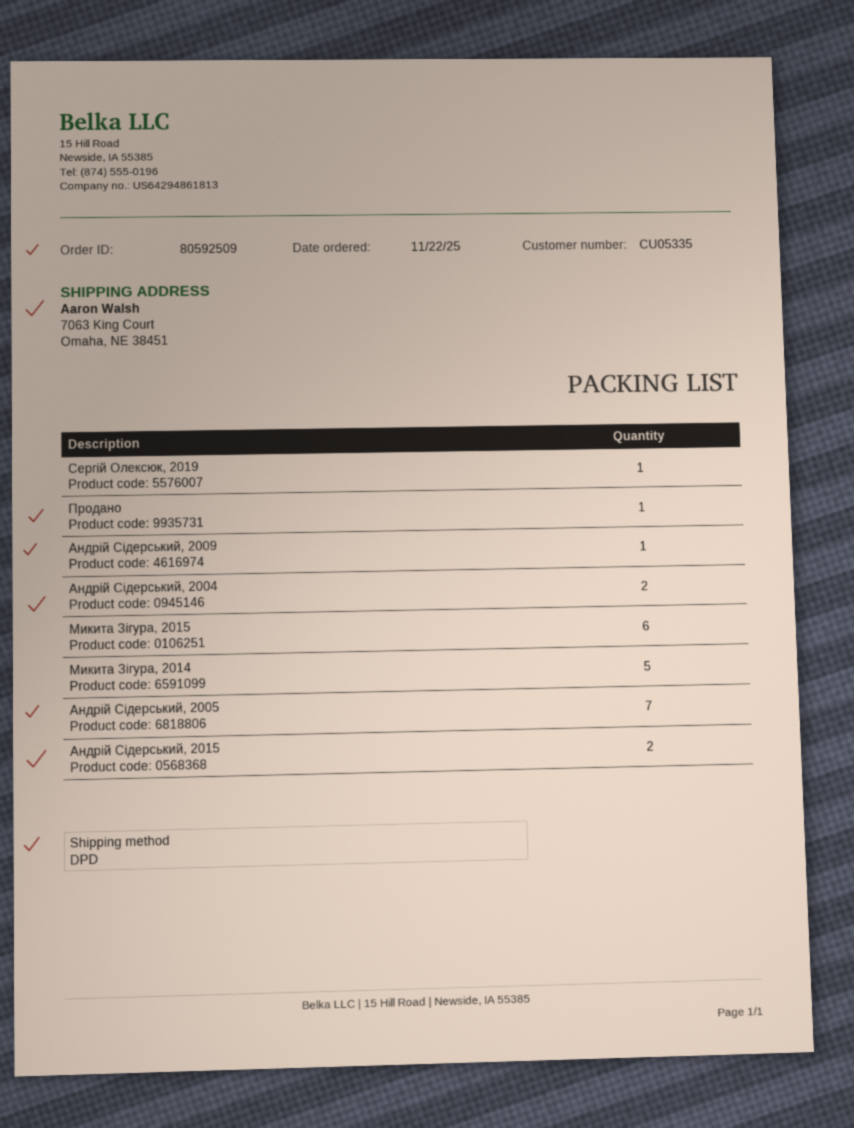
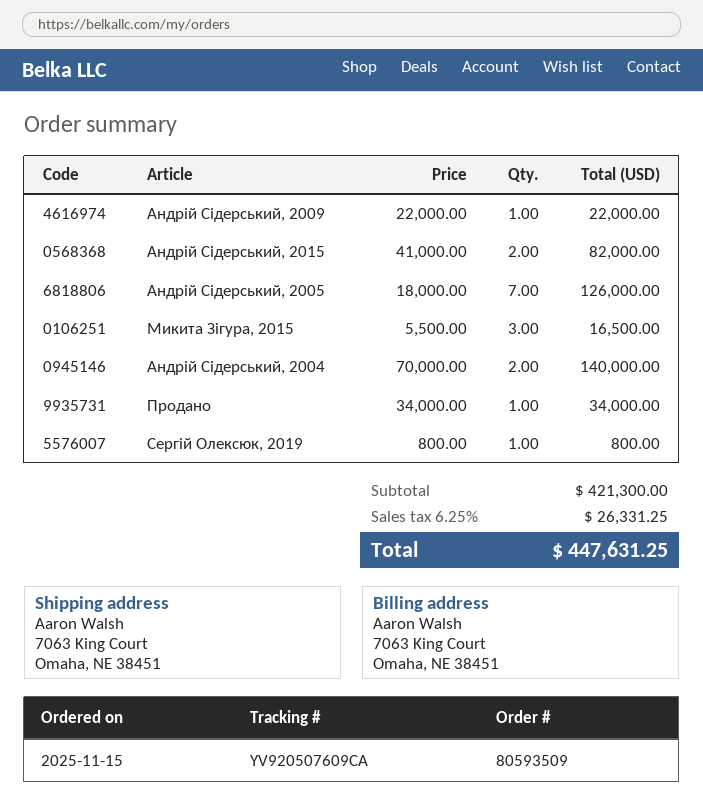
order number: 80592509 -> 80593509
order date: 2025-11-22 -> 2025-11-15
Микита Зігура, 2015: 6 -> 3
Микита Зігура, 2014: 5 -> none

